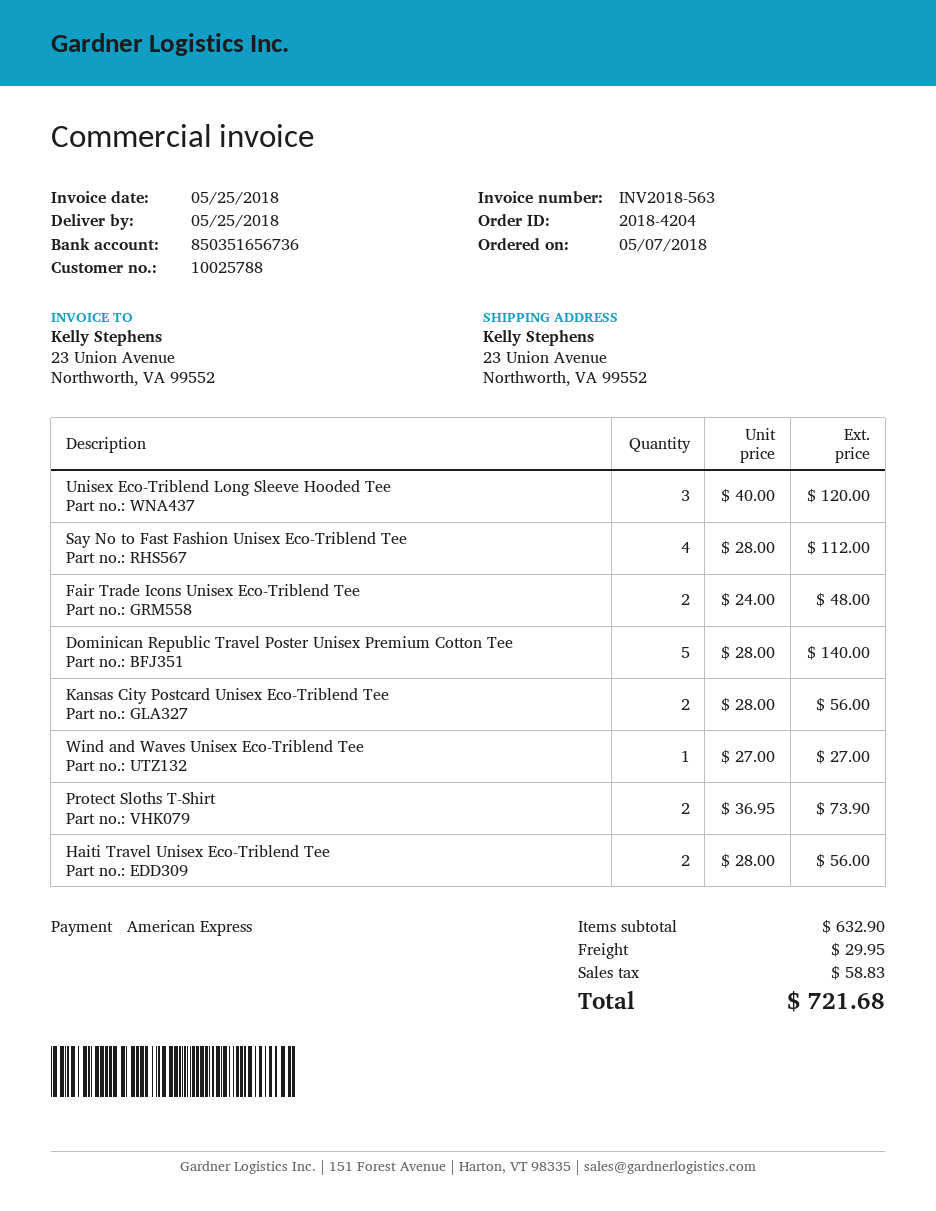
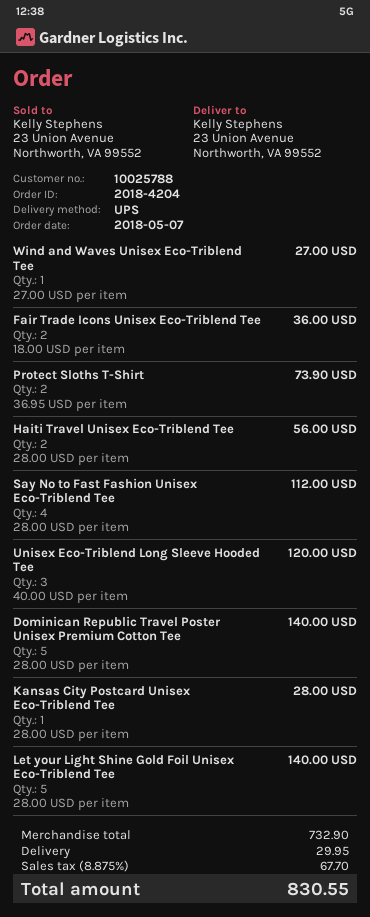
Fair Trade Icons Unisex Eco-Triblend Tee: 2 x 24.00 = 48.00 -> 2 x 18.00 = 36.00
Kansas City Postcard Unisex Eco-Triblend Tee: 2 x 28.00 = 56.00 -> 1 x 28.00 = 28.00
Let your Light Shine Gold Foil Unisex Eco-Triblend Tee: none -> 5 x 28.00 = 140.00
subtotal: 632.90 -> 732.90
tax: 58.83 -> 67.70
total: 721.68 -> 830.55

